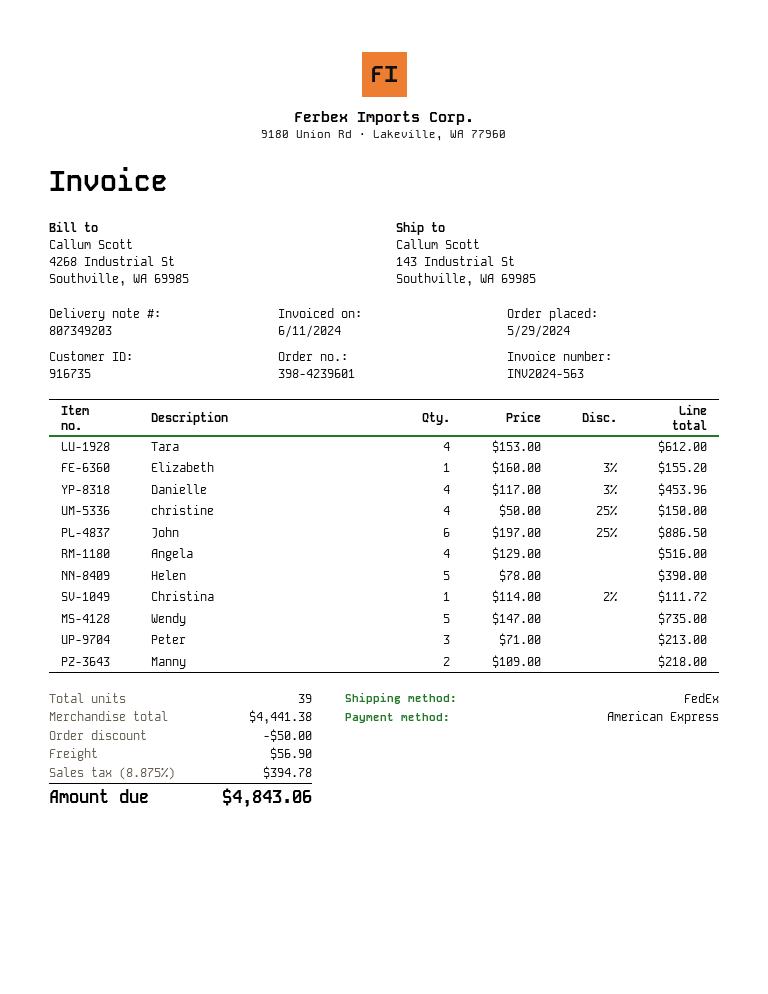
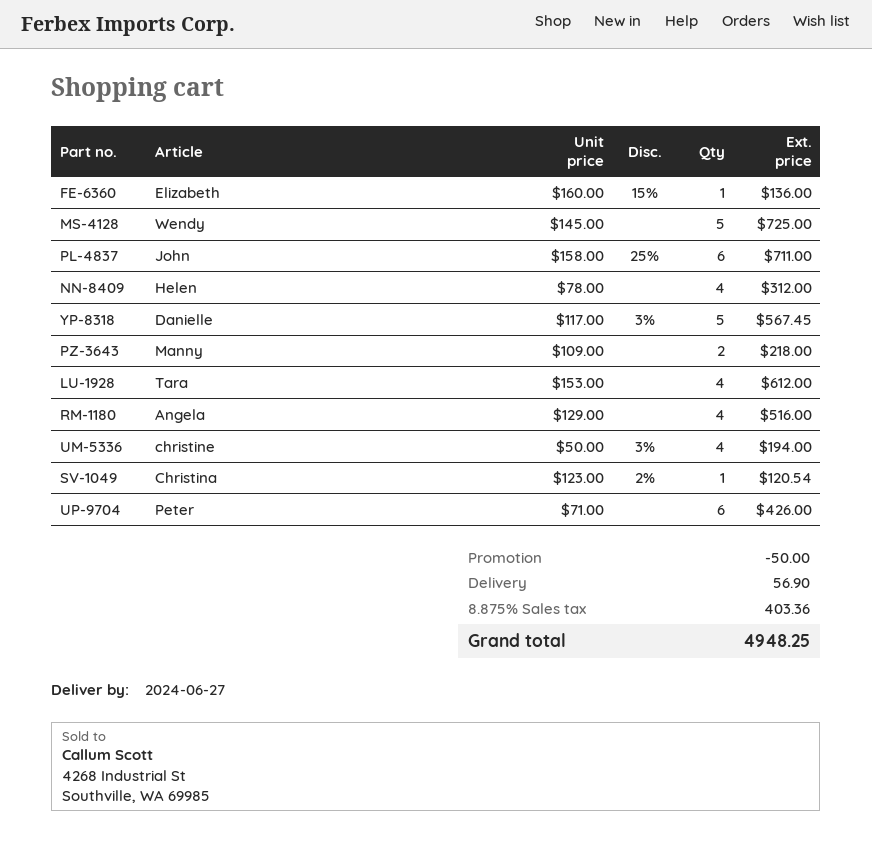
Elizabeth: 1 x 160.00 - 3% = 155.20 -> 1 x 160.00 - 15% = 136.00
Danielle: 4 x 117.00 - 3% = 453.96 -> 5 x 117.00 - 3% = 567.45
christine: 4 x 50.00 - 25% = 150.00 -> 4 x 50.00 - 3% = 194.00
John: 6 x 197.00 - 25% = 886.50 -> 6 x 158.00 - 25% = 711.00
Helen: 5 x 78.00 = 390.00 -> 4 x 78.00 = 312.00
Christina: 1 x 114.00 - 2% = 111.72 -> 1 x 123.00 - 2% = 120.54
Wendy: 5 x 147.00 = 735.00 -> 5 x 145.00 = 725.00
Peter: 3 x 71.00 = 213.00 -> 6 x 71.00 = 426.00
tax: 8.875% = 394.78 -> 8.875% = 403.36
total: 4843.06 -> 4948.25

